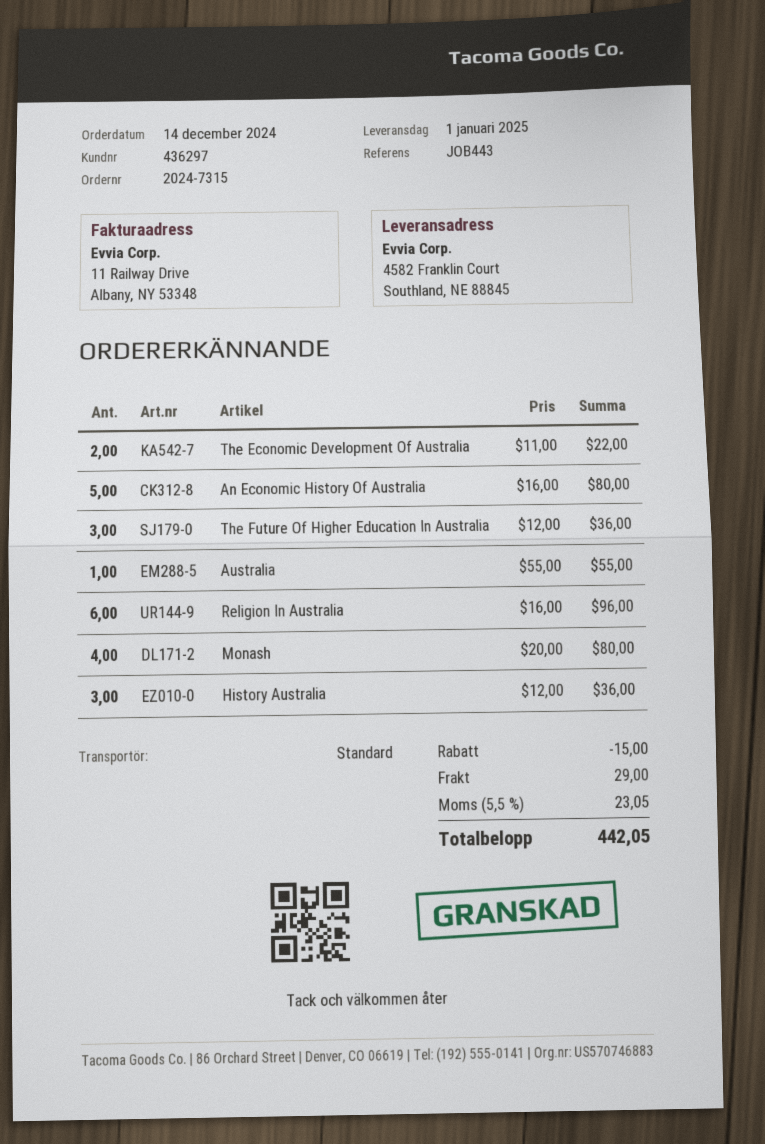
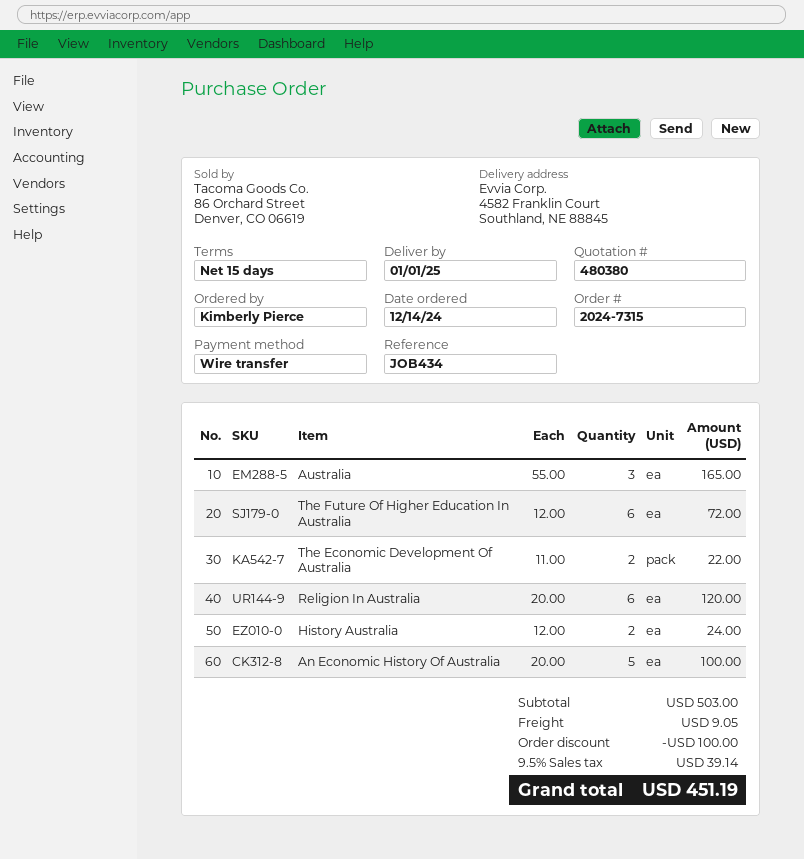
reference: JOB443 -> JOB434
An Economic History Of Australia: 5 x 16.00 = 80.00 -> 5 x 20.00 = 100.00
The Future Of Higher Education In Australia: 3 x 12.00 = 36.00 -> 6 x 12.00 = 72.00
Australia: 1 x 55.00 = 55.00 -> 3 x 55.00 = 165.00
Religion In Australia: 6 x 16.00 = 96.00 -> 6 x 20.00 = 120.00
Monash: 4 x 20.00 = 80.00 -> none
History Australia: 3 x 12.00 = 36.00 -> 2 x 12.00 = 24.00
discount: 15.00 -> 100.00
shipping: 29.00 -> 9.05
tax: 5.5% = 23.05 -> 9.5% = 39.14
total: 442.05 -> 451.19

